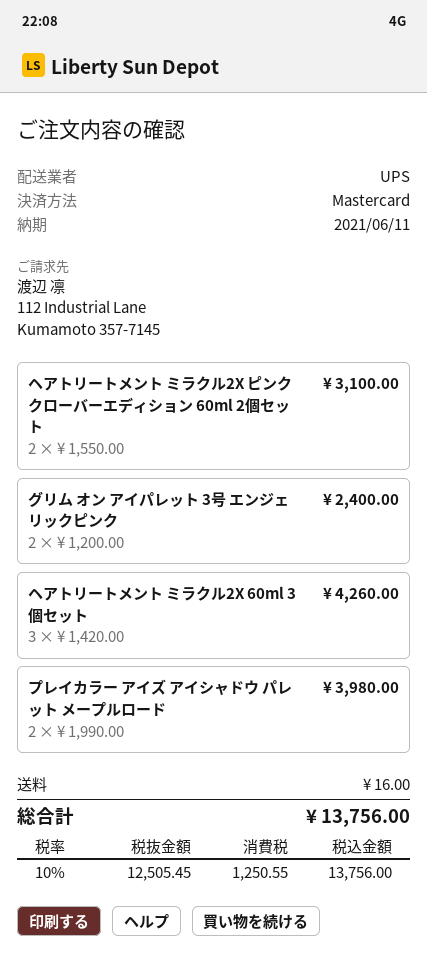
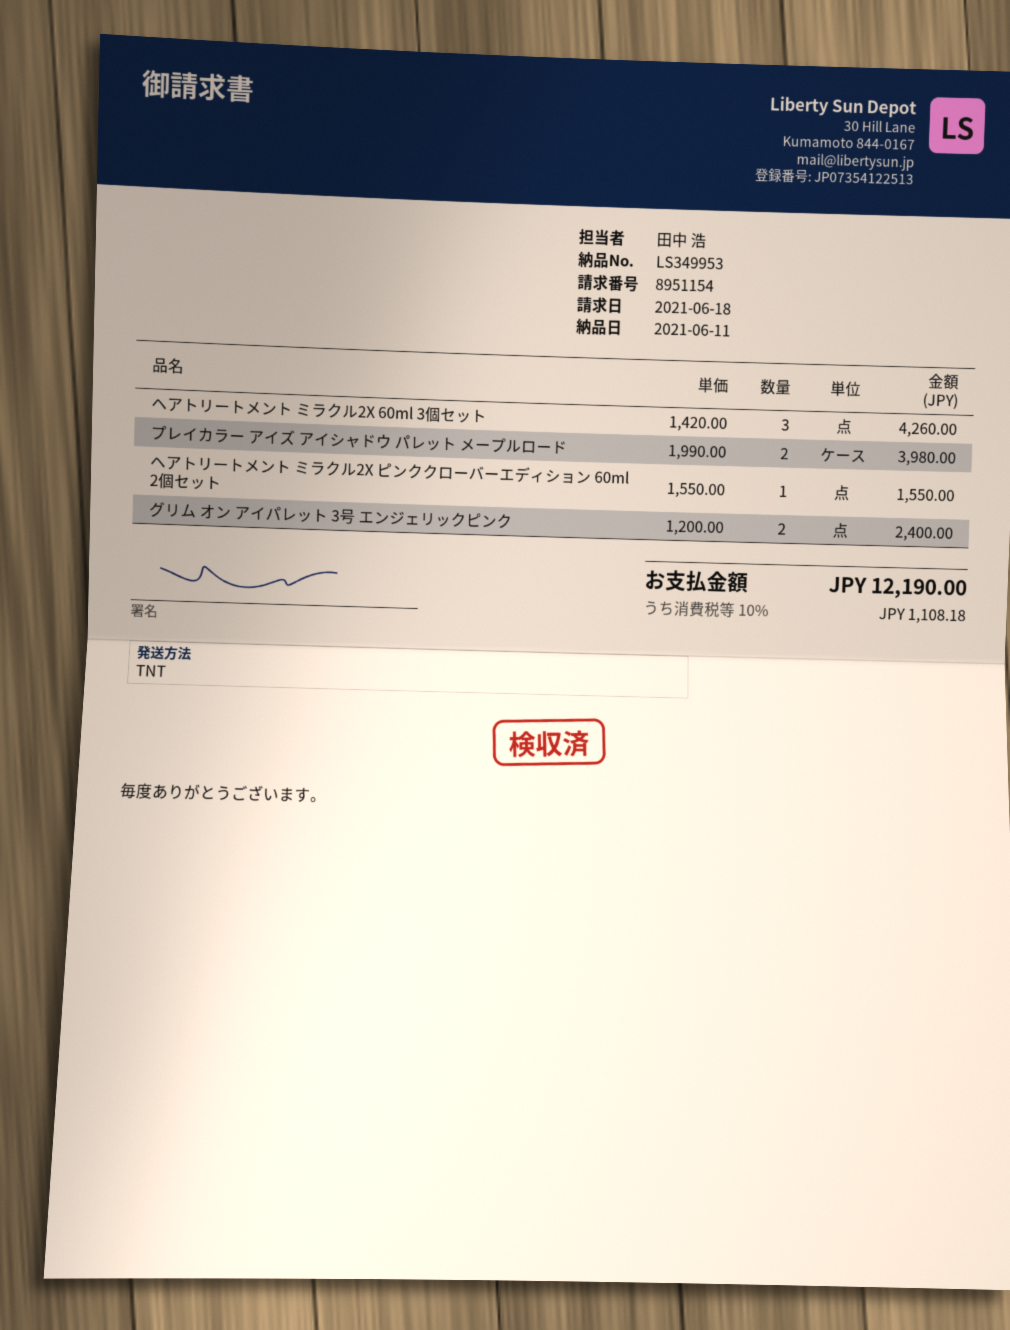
shipping method: UPS -> TNT
ヘアトリートメント ミラクル2X ピンククローバーエディション 60ml 2個セット: 2 x 1550.00 = 3100.00 -> 1 x 1550.00 = 1550.00
shipping: 16.00 -> none
tax: 10% = 1250.55 -> 10% = 1108.18
total: 13756.00 -> 12190.00

